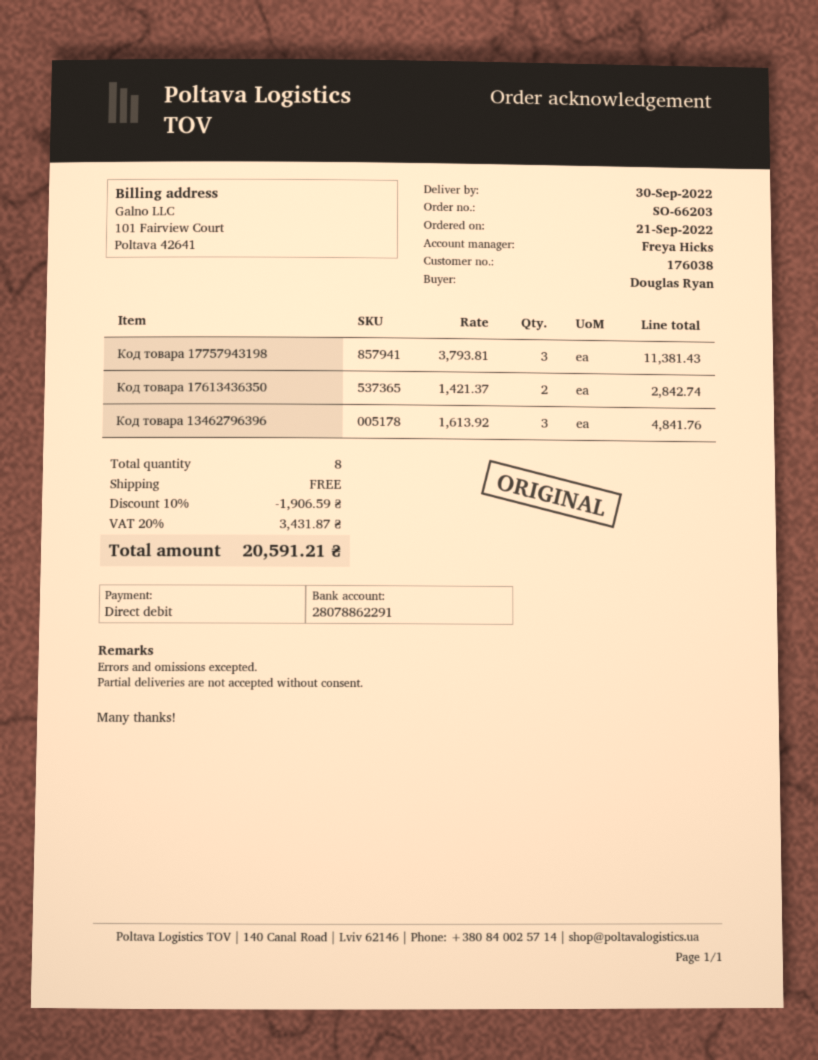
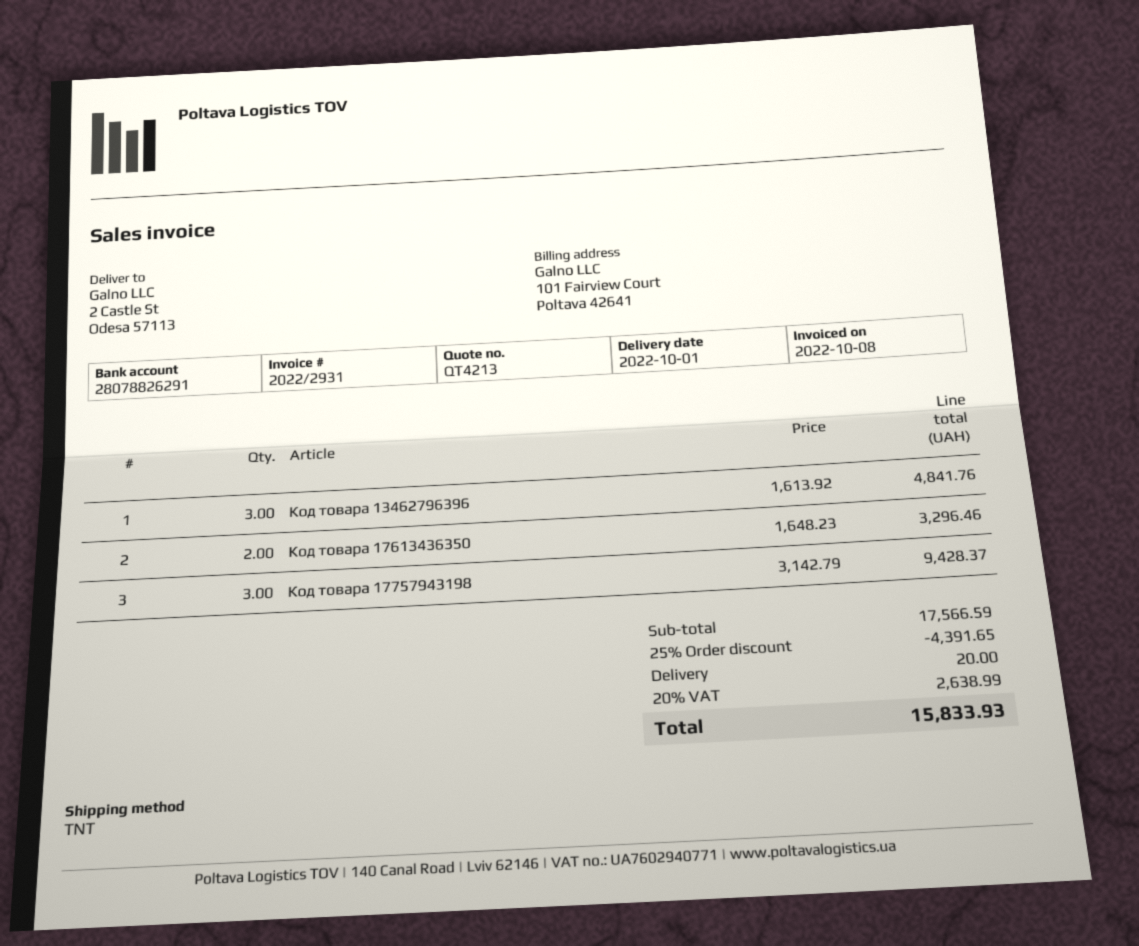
delivery date: 2022-09-30 -> 2022-10-01
bank account: 28078862291 -> 28078826291
Код товара 17757943198: 3 x 3793.81 = 11381.43 -> 3 x 3142.79 = 9428.37
Код товара 17613436350: 2 x 1421.37 = 2842.74 -> 2 x 1648.23 = 3296.46
discount: 10% = 1906.59 -> 25% = 4391.65
shipping: 0.00 -> 20.00
tax: 20% = 3431.87 -> 20% = 2638.99
total: 20591.21 -> 15833.93

